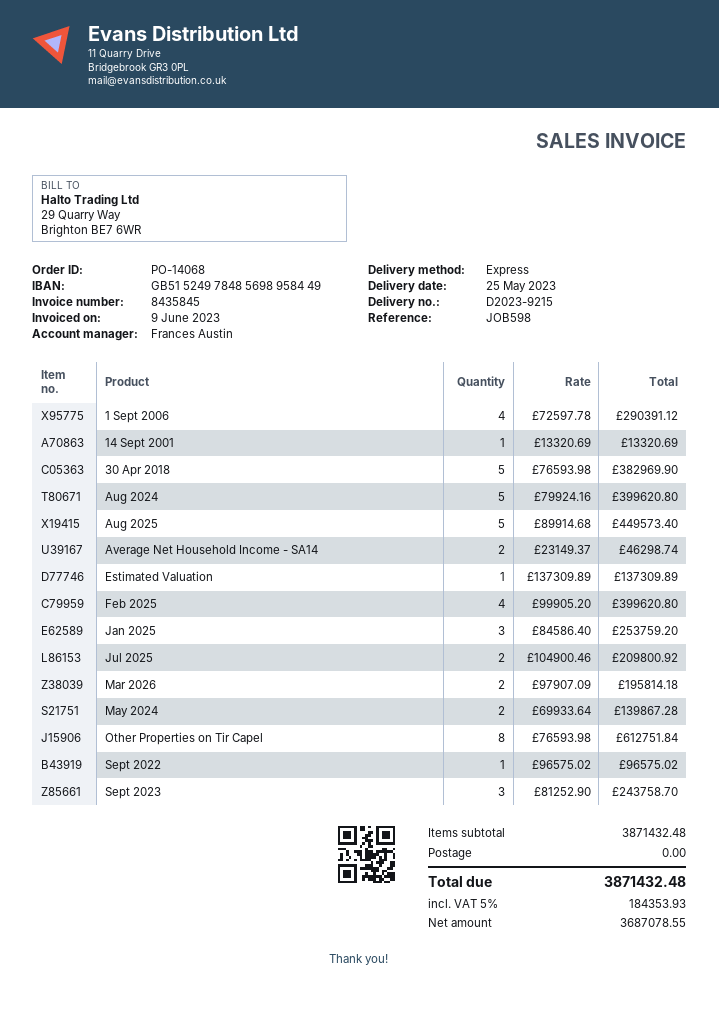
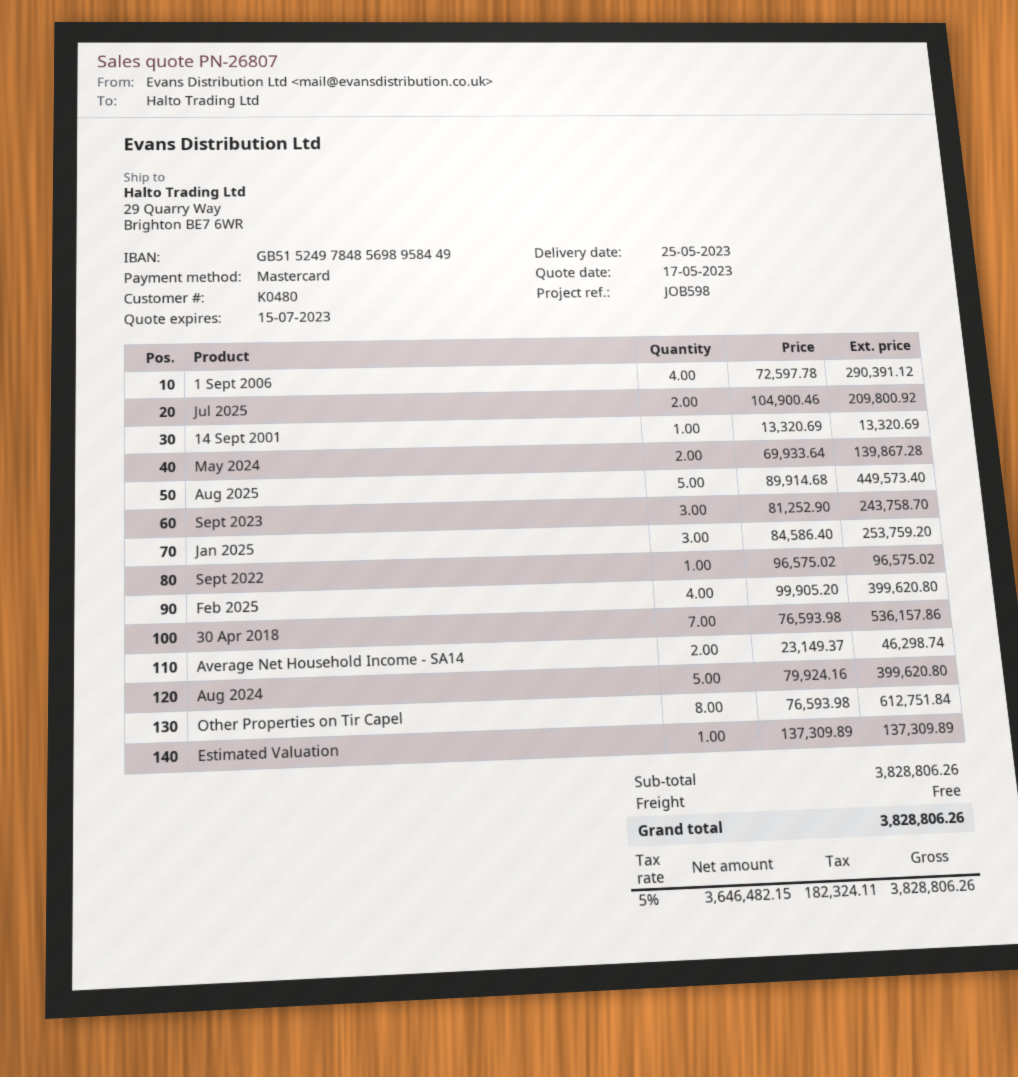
30 Apr 2018: 5 x 76593.98 = 382969.90 -> 7 x 76593.98 = 536157.86
Mar 2026: 2 x 97907.09 = 195814.18 -> none
subtotal: 3871432.48 -> 3828806.26
net: 3687078.55 -> 3646482.15
tax: 5% = 184353.93 -> 5% = 182324.11
total: 3871432.48 -> 3828806.26

